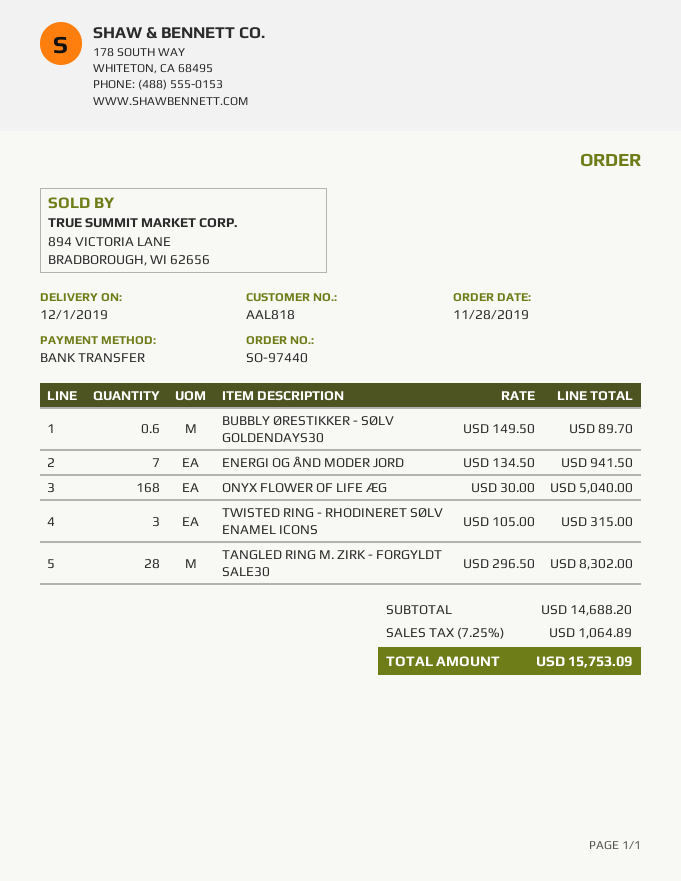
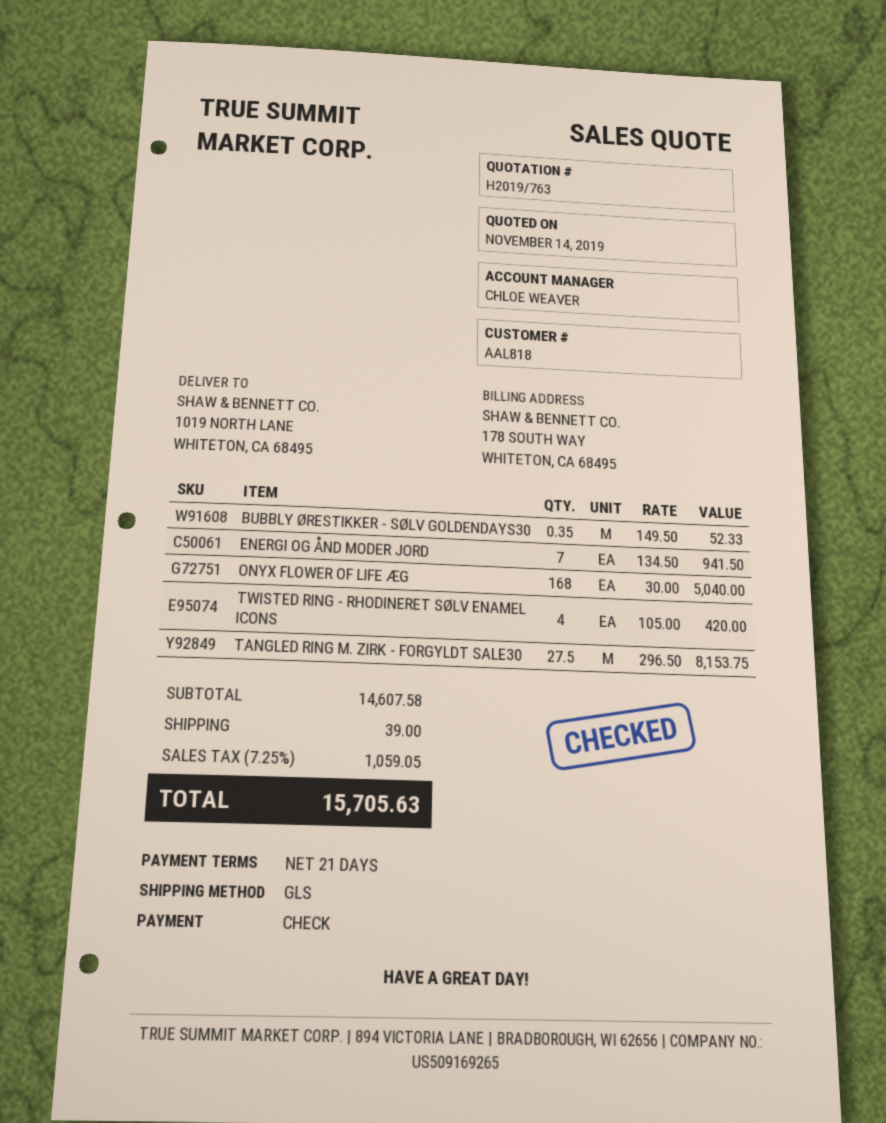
payment method: bank transfer -> cheque
BUBBLY ØRESTIKKER - SØLV GOLDENDAYS30: 0.6 x 149.50 = 89.70 -> 0.35 x 149.50 = 52.33
TWISTED RING - RHODINERET SØLV ENAMEL ICONS: 3 x 105.00 = 315.00 -> 4 x 105.00 = 420.00
TANGLED RING M. ZIRK - FORGYLDT SALE30: 28 x 296.50 = 8302.00 -> 27.5 x 296.50 = 8153.75
subtotal: 14688.20 -> 14607.58
shipping: none -> 39.00
tax: 7.25% = 1064.89 -> 7.25% = 1059.05
total: 15753.09 -> 15705.63

